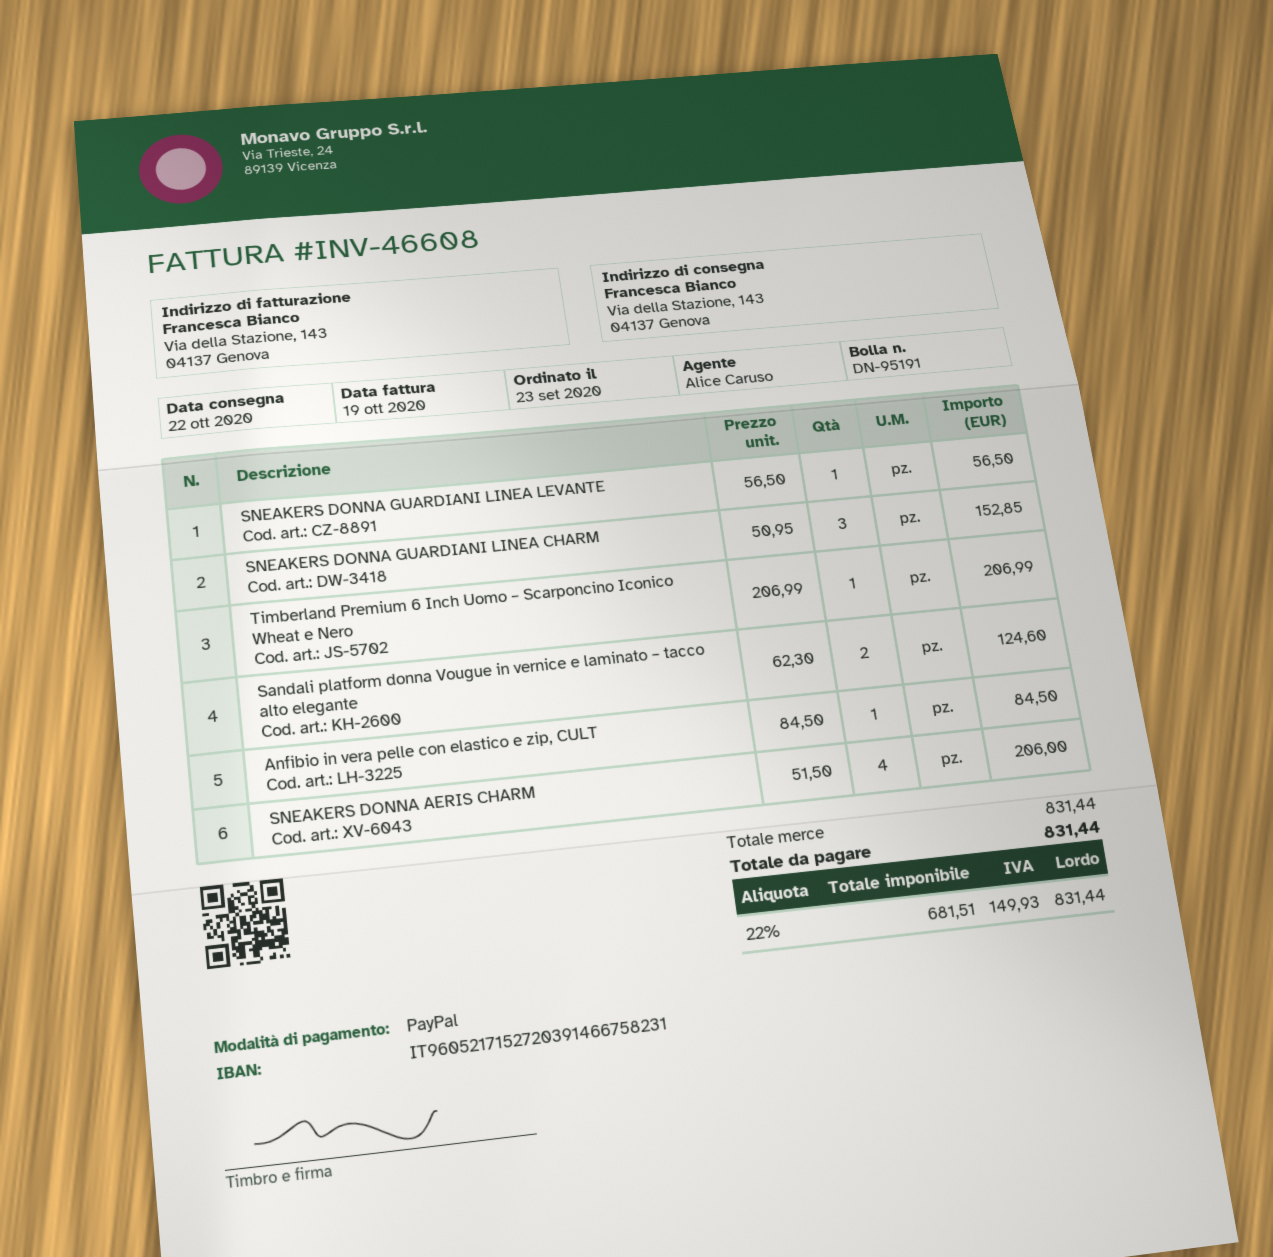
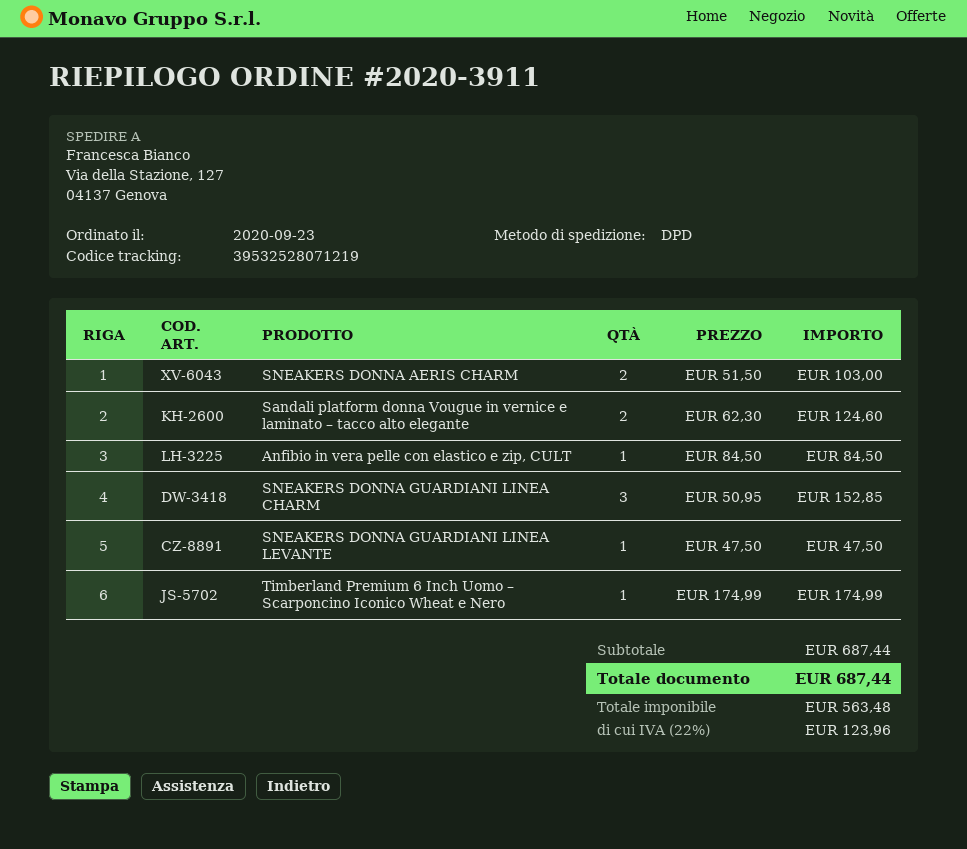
ship to: Via della Stazione, 143, 04137 Genova -> Via della Stazione, 127, 04137 Genova
SNEAKERS DONNA GUARDIANI LINEA LEVANTE: 1 x 56.50 = 56.50 -> 1 x 47.50 = 47.50
Timberland Premium 6 Inch Uomo – Scarponcino Iconico Wheat e Nero: 1 x 206.99 = 206.99 -> 1 x 174.99 = 174.99
SNEAKERS DONNA AERIS CHARM: 4 x 51.50 = 206.00 -> 2 x 51.50 = 103.00
subtotal: 831.44 -> 687.44
net: 681.51 -> 563.48
tax: 22% = 149.93 -> 22% = 123.96
total: 831.44 -> 687.44

